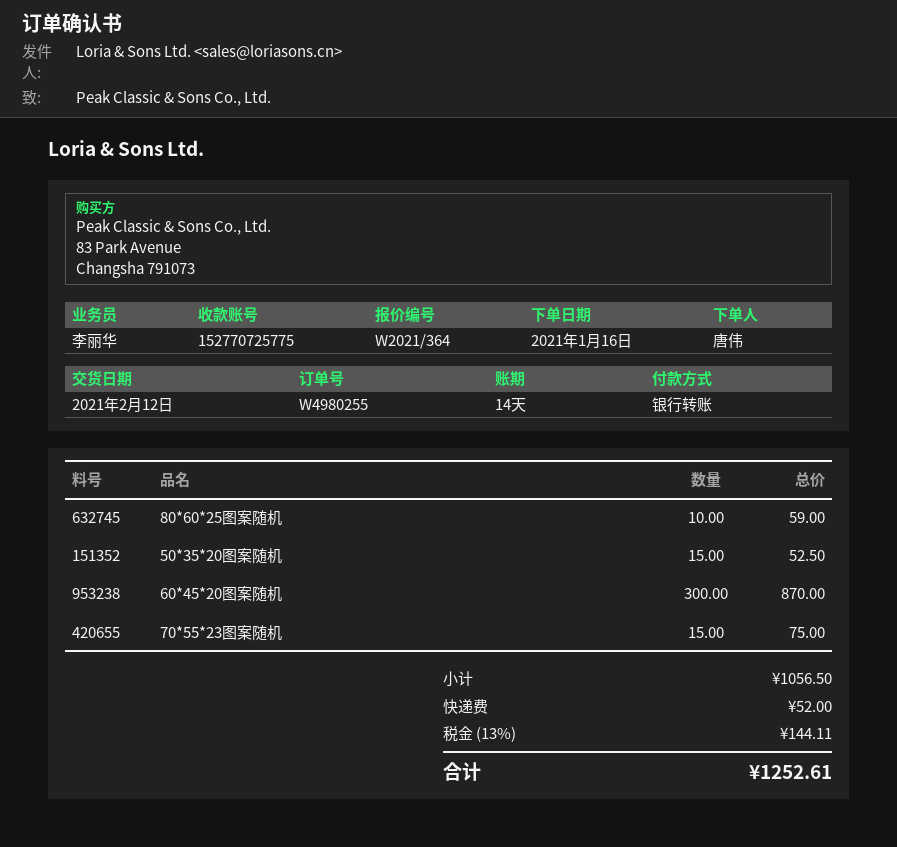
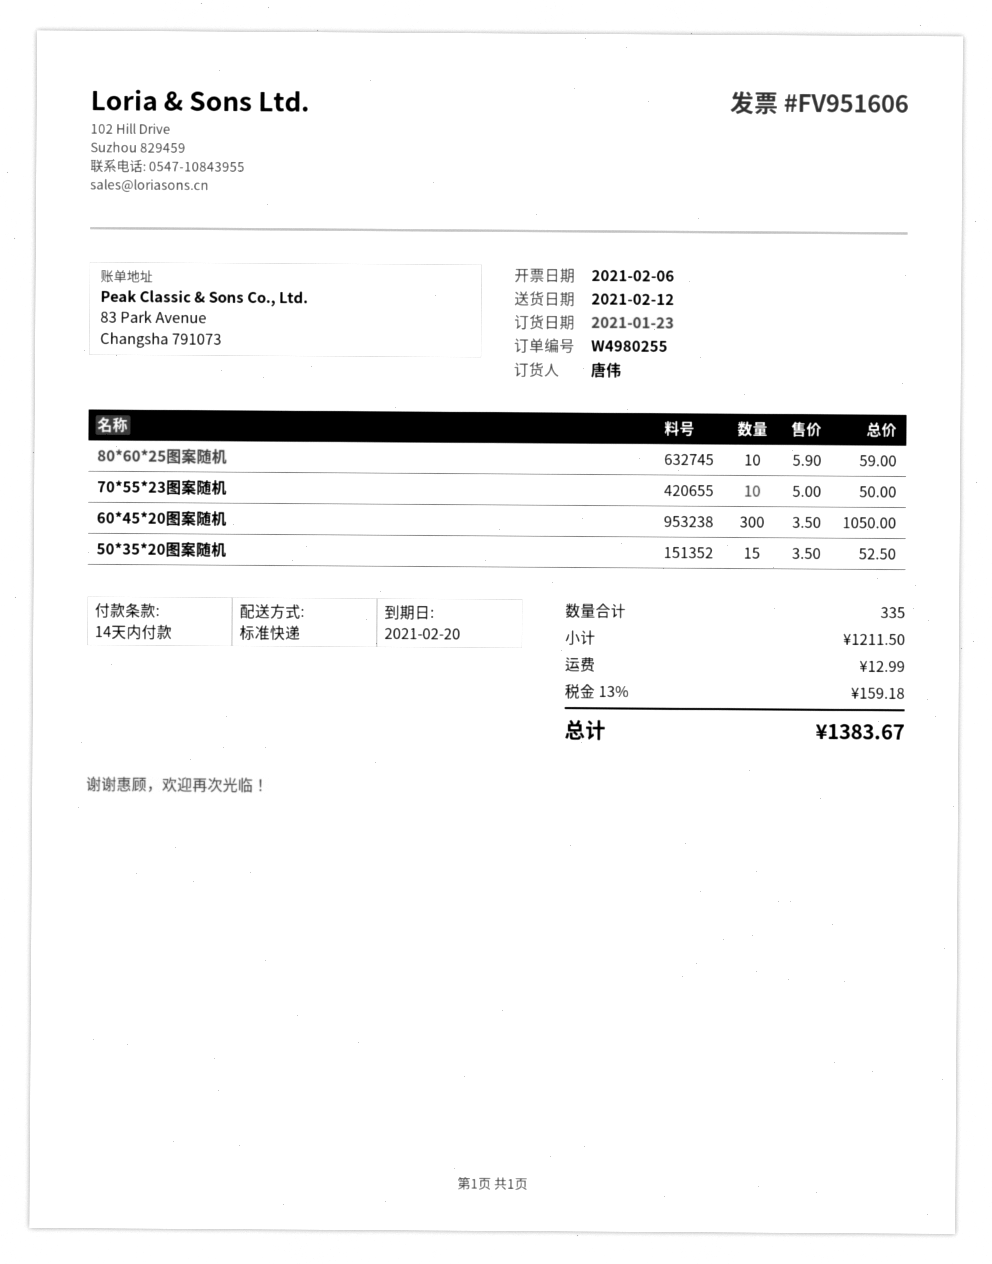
order date: 2021-01-16 -> 2021-01-23
60*45*20图案随机: 300 for 870.00 -> 300 for 1050.00
70*55*23图案随机: 15 for 75.00 -> 10 for 50.00
subtotal: 1056.50 -> 1211.50
shipping: 52.00 -> 12.99
tax: 13% = 144.11 -> 13% = 159.18
total: 1252.61 -> 1383.67

